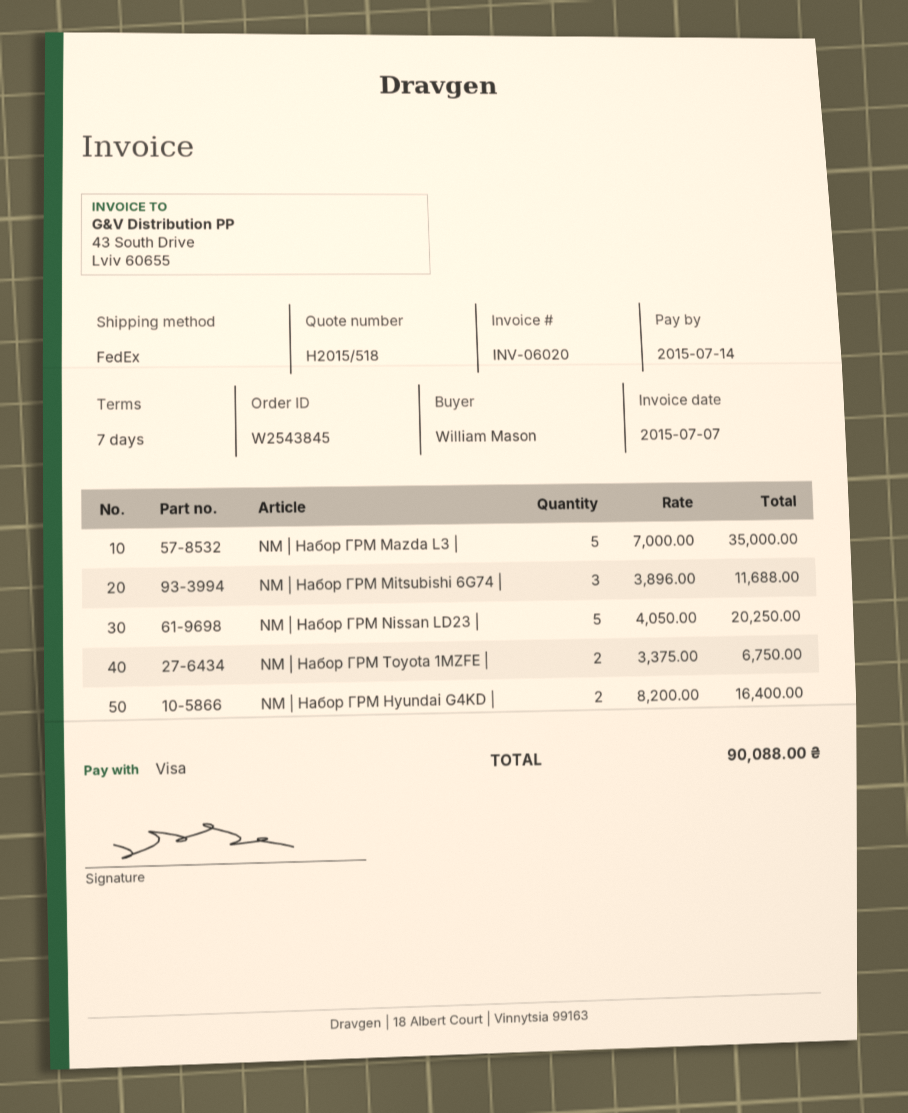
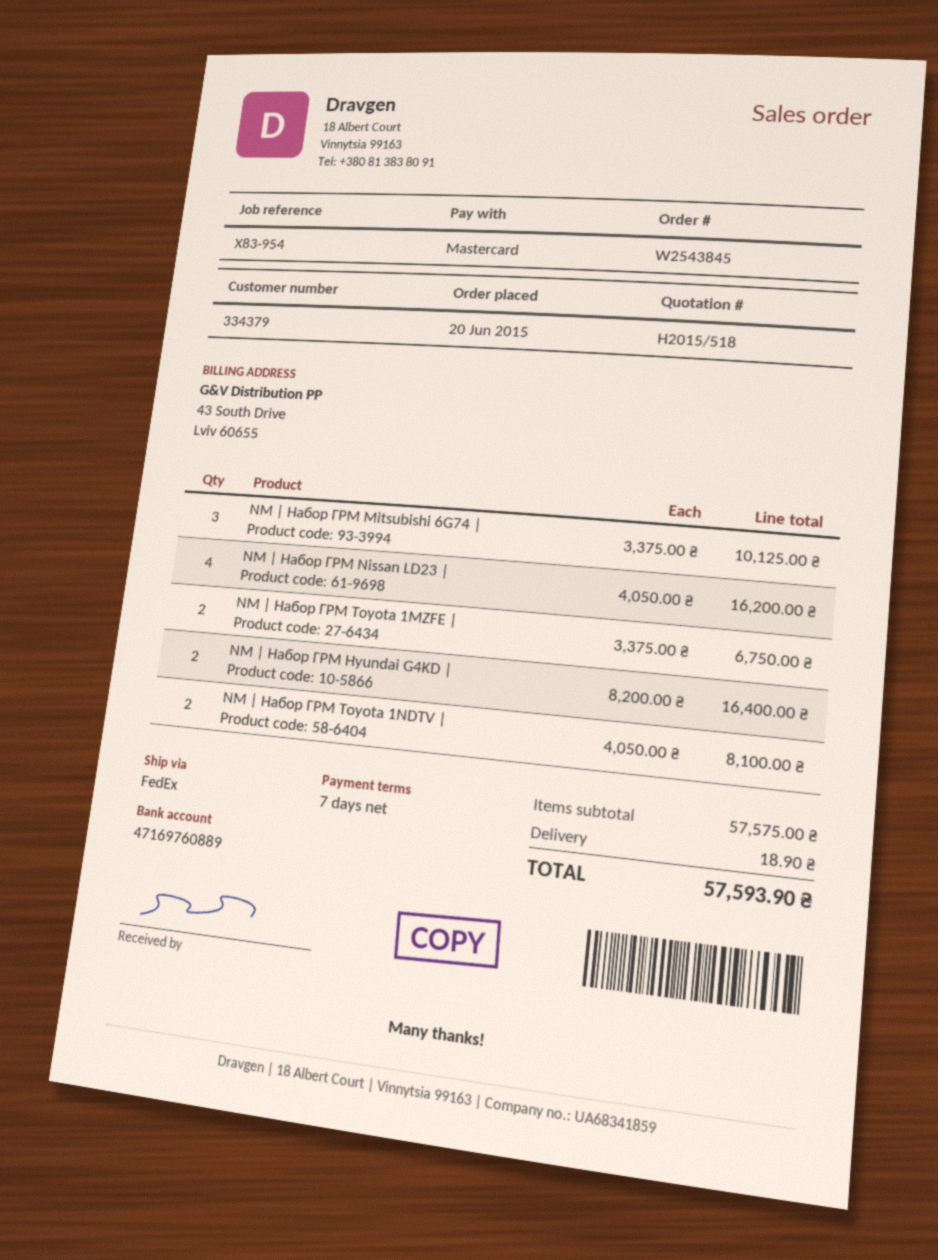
payment method: Visa -> Mastercard
NM | Набор ГРМ Mazda L3 |: 5 x 7000.00 = 35000.00 -> none
NM | Набор ГРМ Mitsubishi 6G74 |: 3 x 3896.00 = 11688.00 -> 3 x 3375.00 = 10125.00
NM | Набор ГРМ Nissan LD23 |: 5 x 4050.00 = 20250.00 -> 4 x 4050.00 = 16200.00
NM | Набор ГРМ Toyota 1NDTV |: none -> 2 x 4050.00 = 8100.00
shipping: none -> 18.90
total: 90088.00 -> 57593.90

